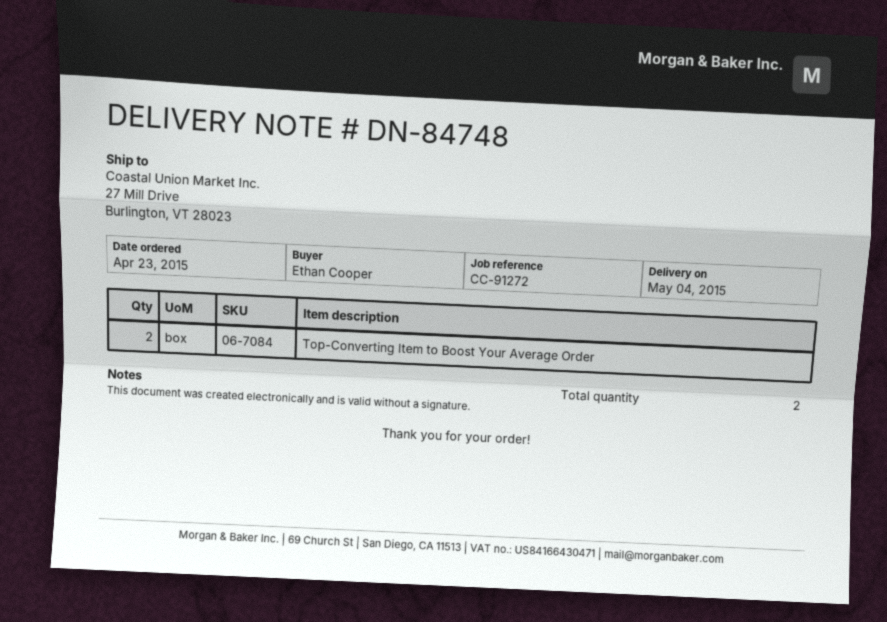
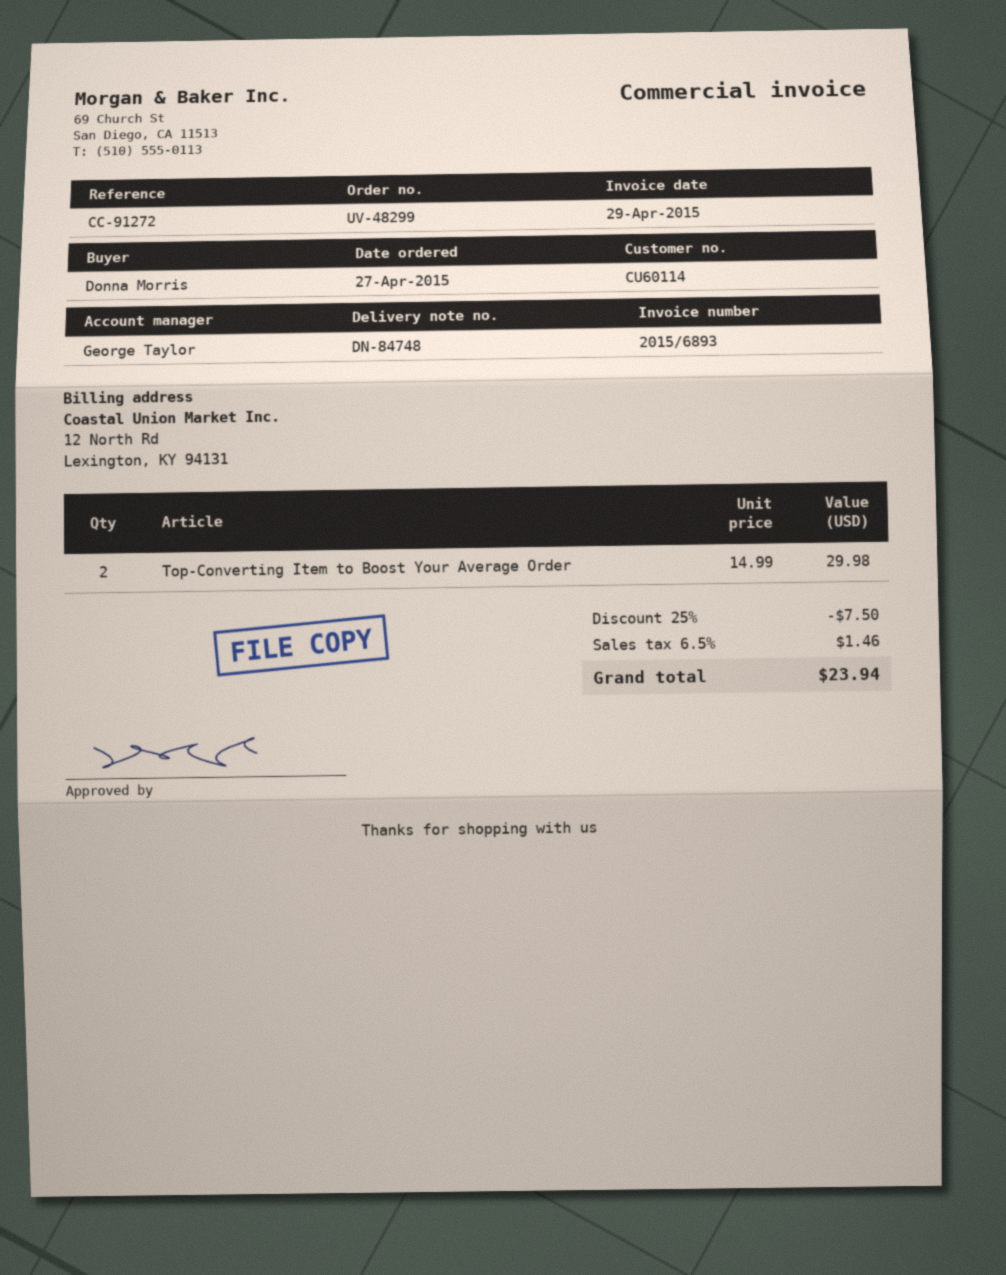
order date: 2015-04-23 -> 2015-04-27
ordered by: Ethan Cooper -> Donna Morris

